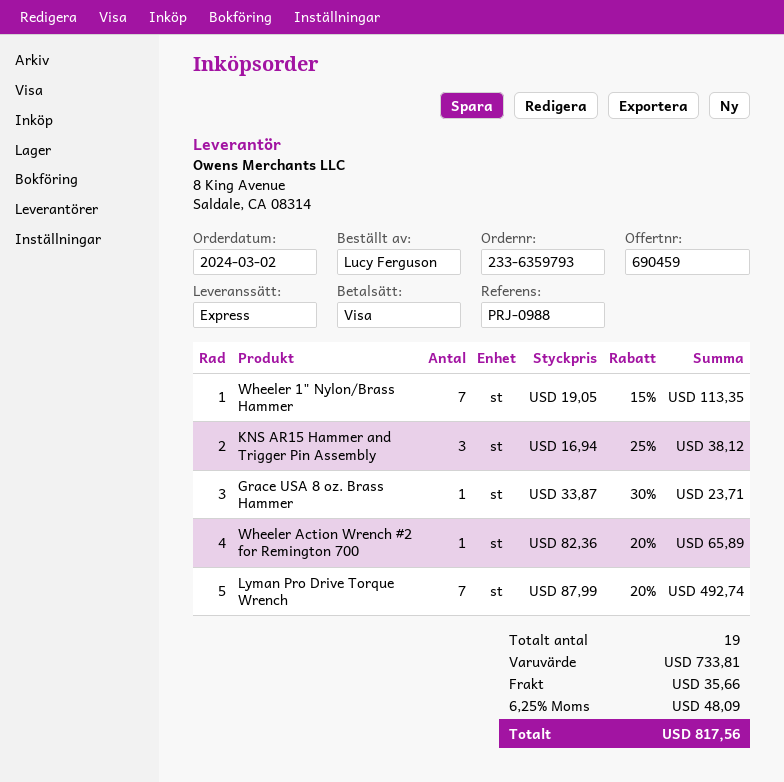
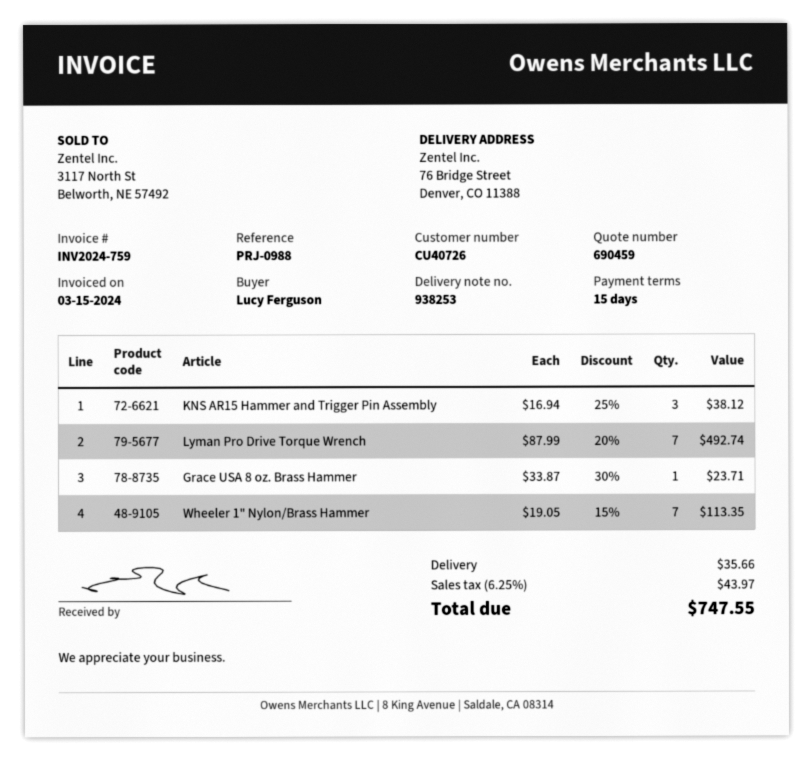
Wheeler Action Wrench #2 for Remington 700: 1 x 82.36 - 20% = 65.89 -> none
tax: 6.25% = 48.09 -> 6.25% = 43.97
total: 817.56 -> 747.55

